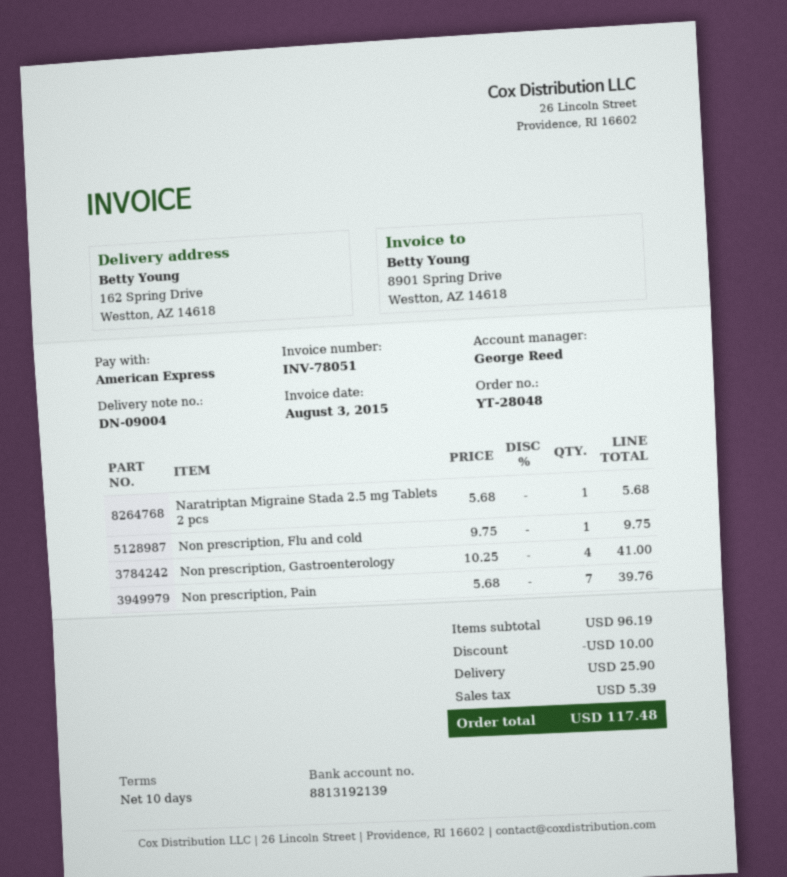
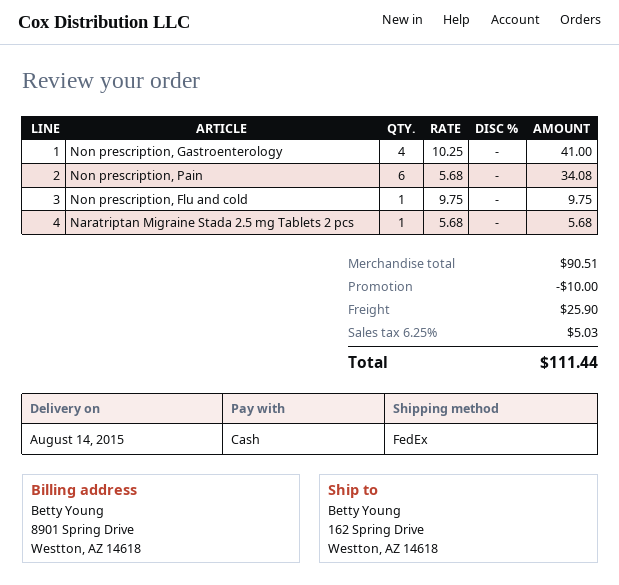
payment method: American Express -> cash
Non prescription, Pain: 7 x 5.68 = 39.76 -> 6 x 5.68 = 34.08
subtotal: 96.19 -> 90.51
tax: 5.39 -> 5.03
total: 117.48 -> 111.44

